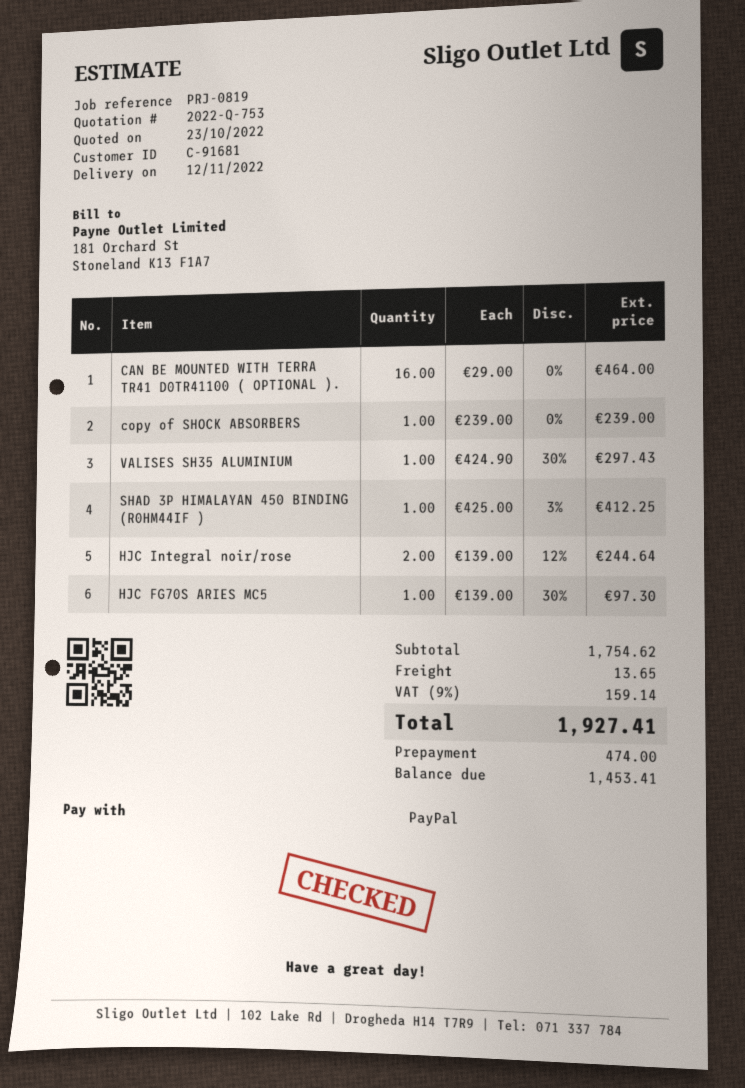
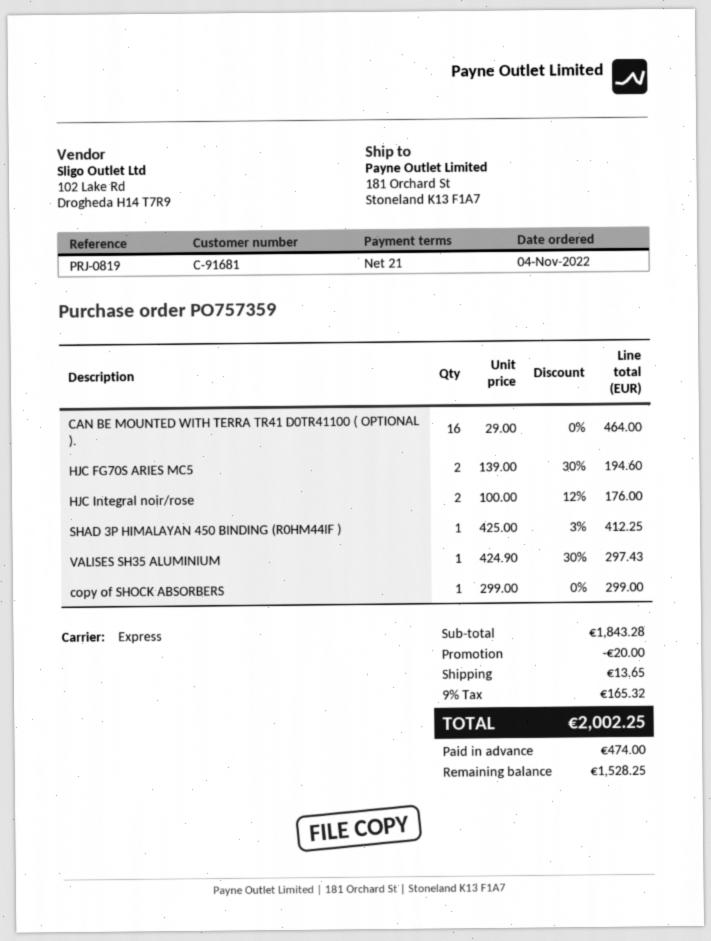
copy of SHOCK ABSORBERS: 1 x 239.00 = 239.00 -> 1 x 299.00 = 299.00
HJC Integral noir/rose: 2 x 139.00 - 12% = 244.64 -> 2 x 100.00 - 12% = 176.00
HJC FG70S ARIES MC5: 1 x 139.00 - 30% = 97.30 -> 2 x 139.00 - 30% = 194.60
subtotal: 1754.62 -> 1843.28
discount: none -> 20.00
tax: 9% = 159.14 -> 9% = 165.32
total: 1927.41 -> 2002.25
balance: 1453.41 -> 1528.25

